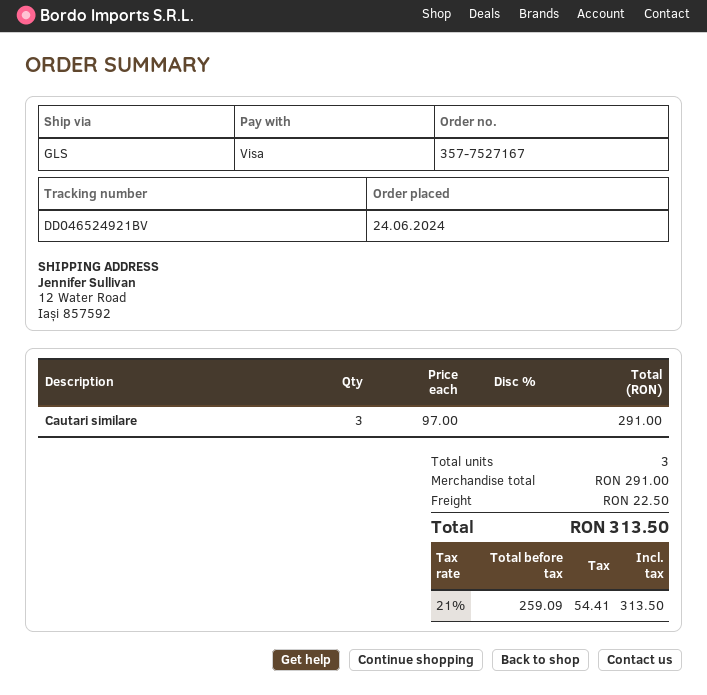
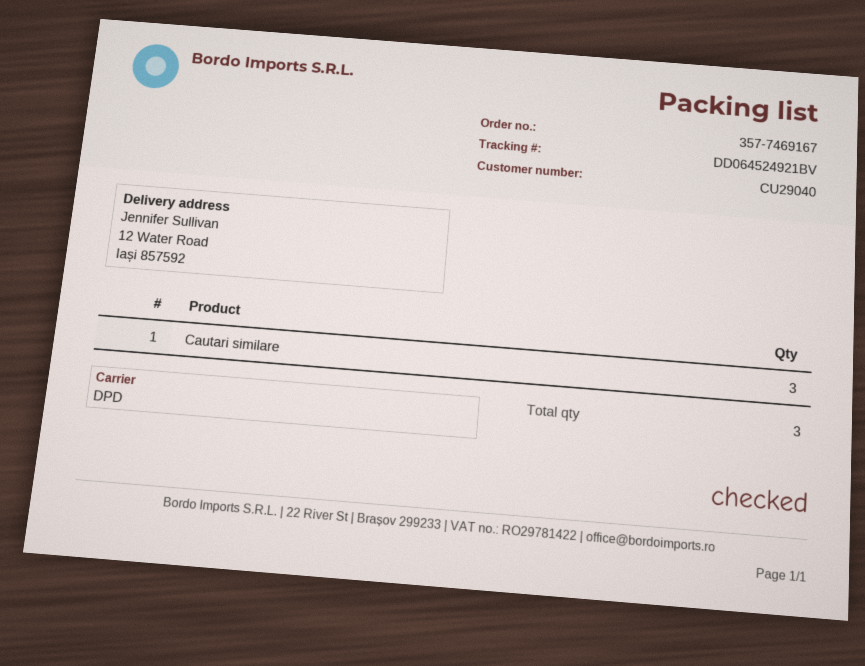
order number: 357-7527167 -> 357-7469167
shipping method: GLS -> DPD
tracking number: DD046524921BV -> DD064524921BV

